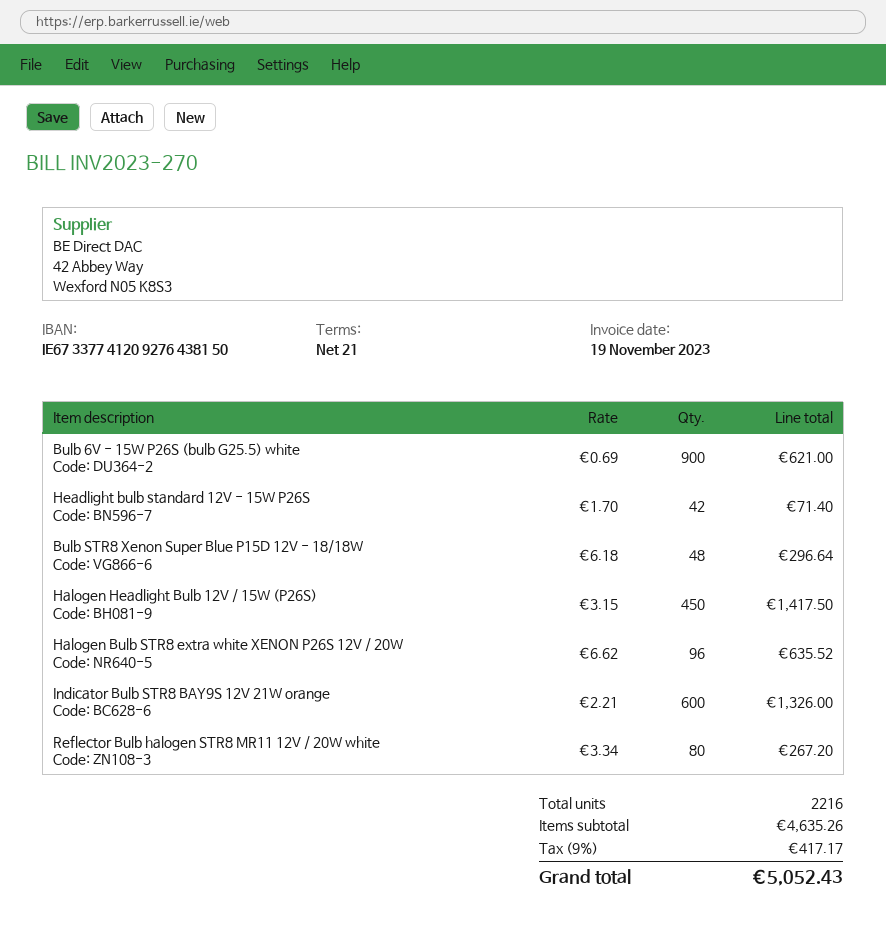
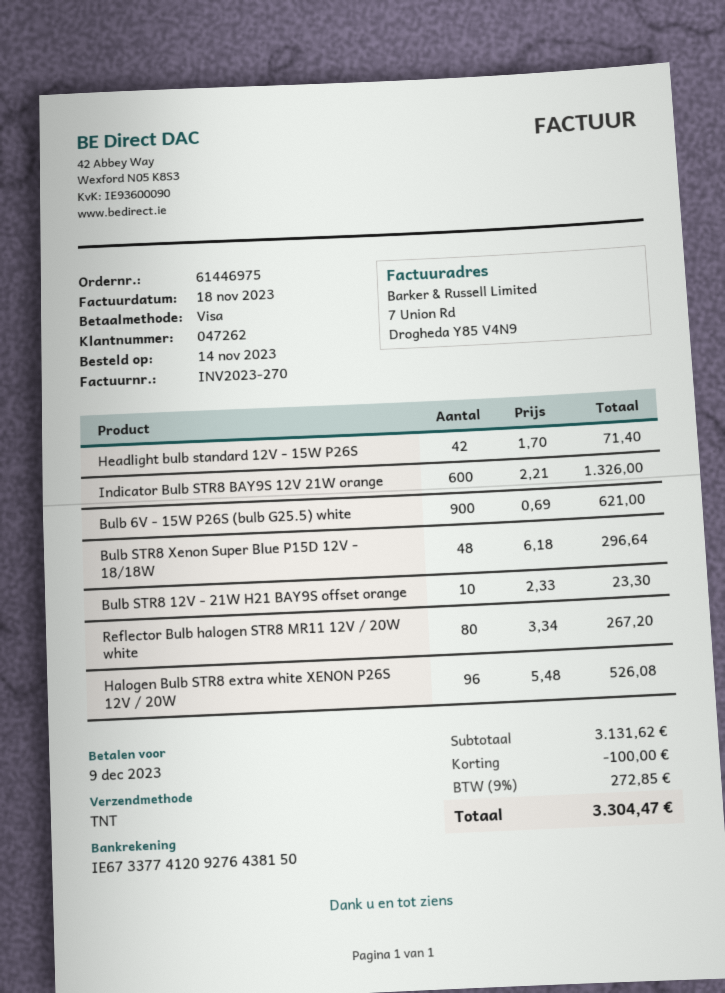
invoice date: 2023-11-19 -> 2023-11-18
Halogen Headlight Bulb 12V / 15W (P26S): 450 x 3.15 = 1417.50 -> none
Halogen Bulb STR8 extra white XENON P26S 12V / 20W: 96 x 6.62 = 635.52 -> 96 x 5.48 = 526.08
Bulb STR8 12V - 21W H21 BAY9S offset orange: none -> 10 x 2.33 = 23.30
subtotal: 4635.26 -> 3131.62
discount: none -> 100.00
tax: 9% = 417.17 -> 9% = 272.85
total: 5052.43 -> 3304.47

